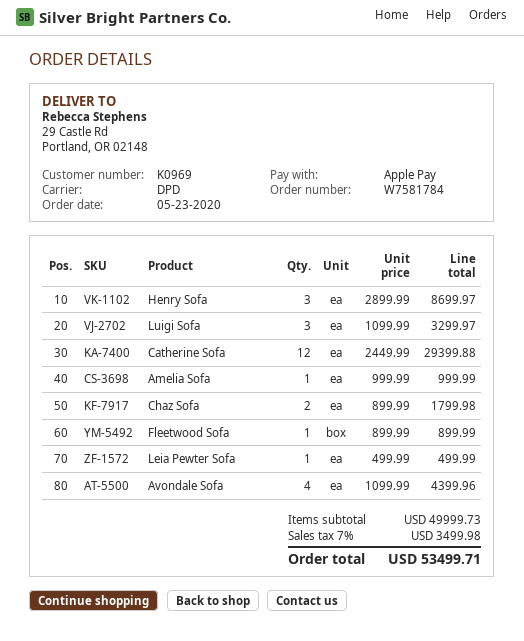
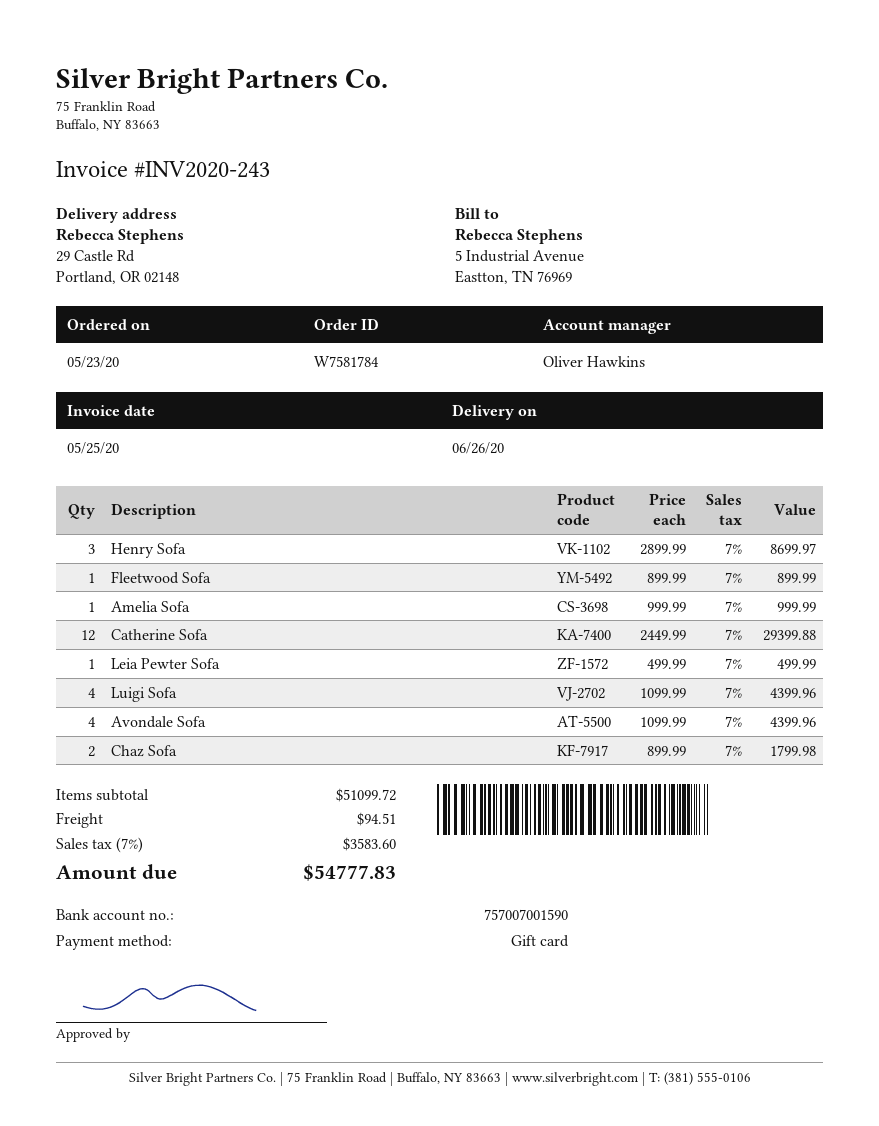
payment method: Apple Pay -> gift card
Luigi Sofa: 3 x 1099.99 = 3299.97 -> 4 x 1099.99 = 4399.96
subtotal: 49999.73 -> 51099.72
shipping: none -> 94.51
tax: 7% = 3499.98 -> 7% = 3583.60
total: 53499.71 -> 54777.83

